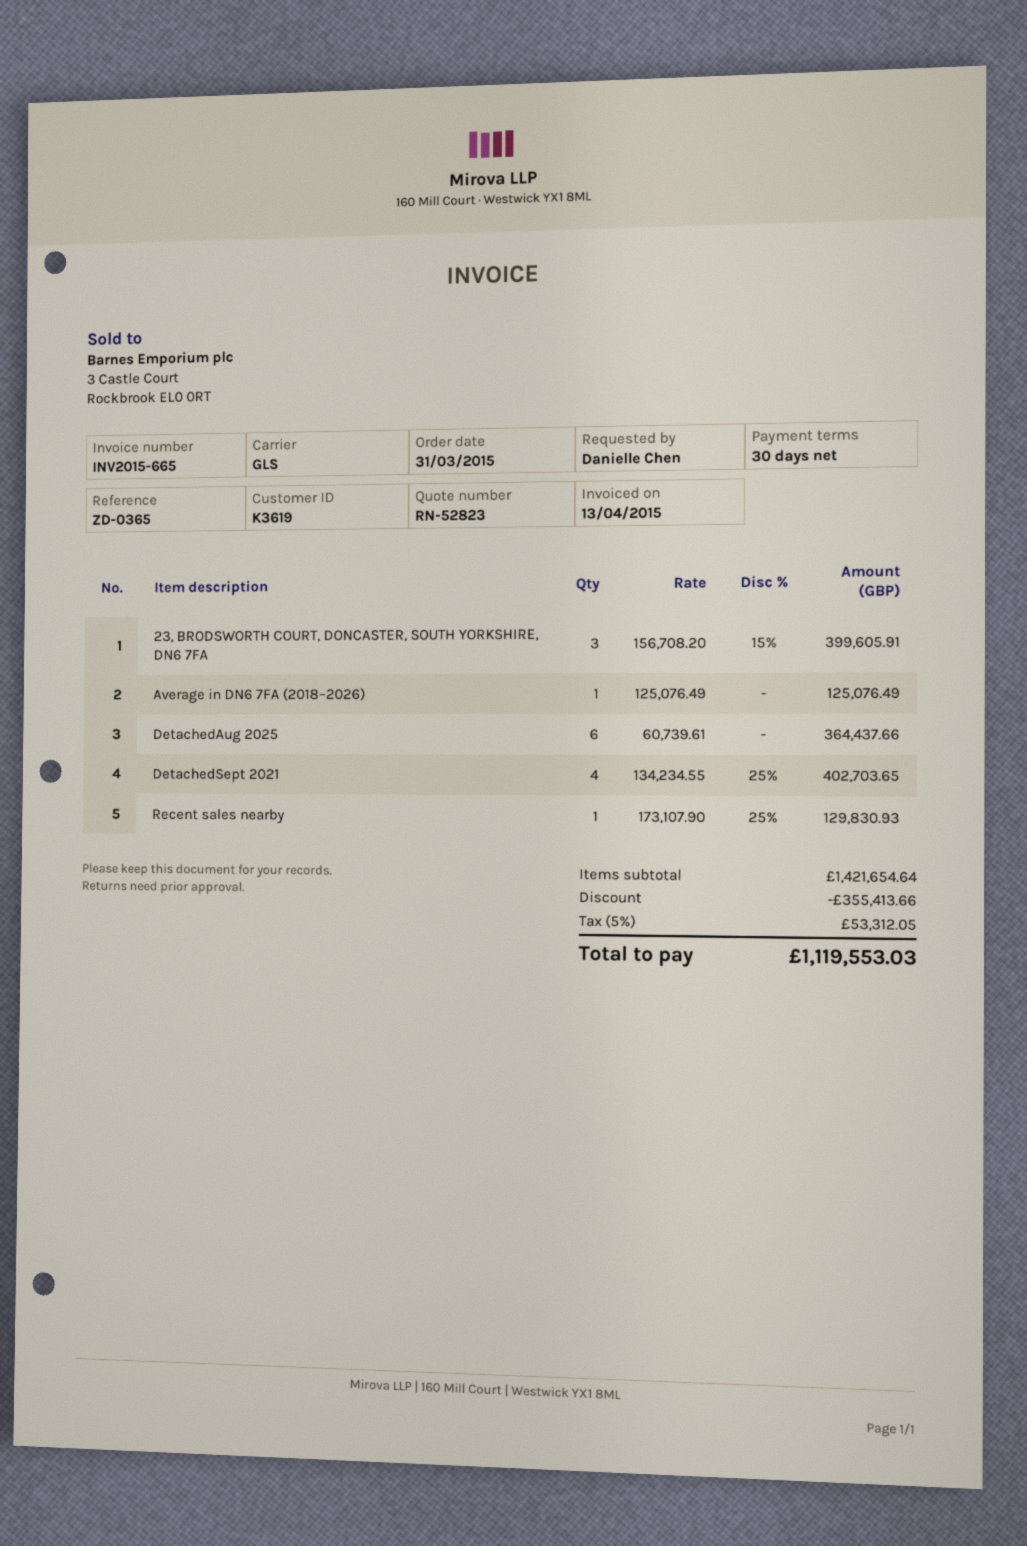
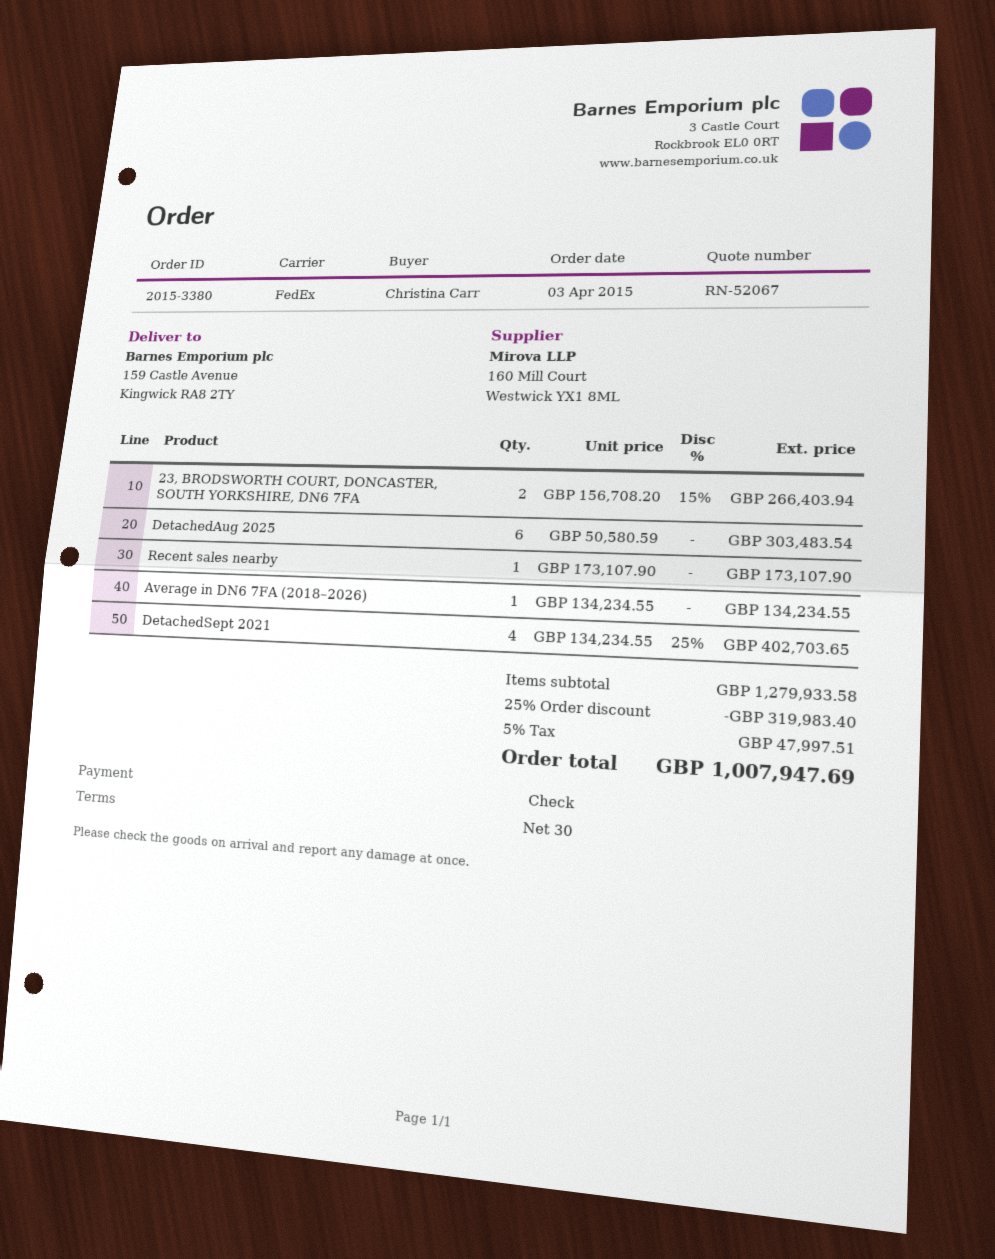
quote number: RN-52823 -> RN-52067
order date: 2015-03-31 -> 2015-04-03
ordered by: Danielle Chen -> Christina Carr
shipping method: GLS -> FedEx
23, BRODSWORTH COURT, DONCASTER, SOUTH YORKSHIRE, DN6 7FA: 3 x 156708.20 - 15% = 399605.91 -> 2 x 156708.20 - 15% = 266403.94
Average in DN6 7FA (2018–2026): 1 x 125076.49 = 125076.49 -> 1 x 134234.55 = 134234.55
DetachedAug 2025: 6 x 60739.61 = 364437.66 -> 6 x 50580.59 = 303483.54
Recent sales nearby: 1 x 173107.90 - 25% = 129830.93 -> 1 x 173107.90 = 173107.90
subtotal: 1421654.64 -> 1279933.58
discount: 355413.66 -> 319983.40
tax: 5% = 53312.05 -> 5% = 47997.51
total: 1119553.03 -> 1007947.69

